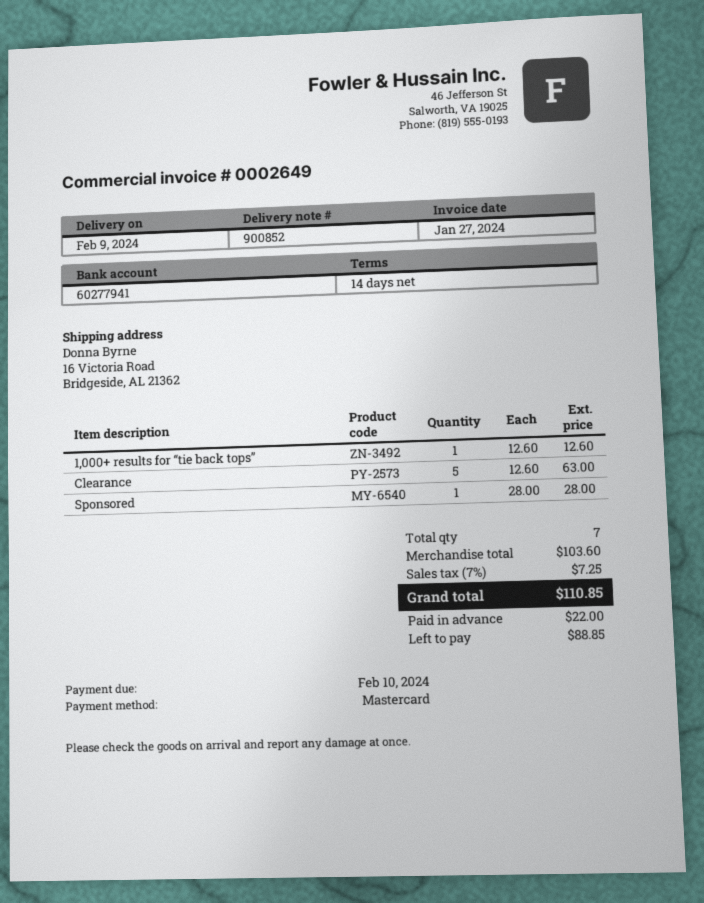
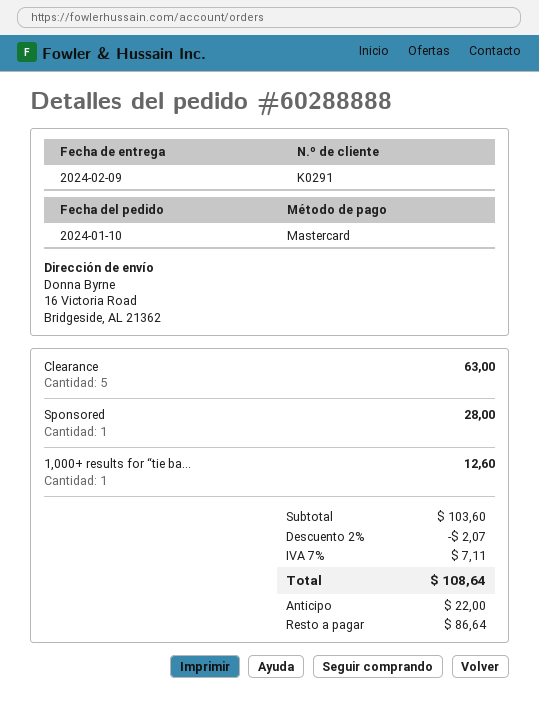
discount: none -> 2% = 2.07
tax: 7% = 7.25 -> 7% = 7.11
total: 110.85 -> 108.64
balance: 88.85 -> 86.64

